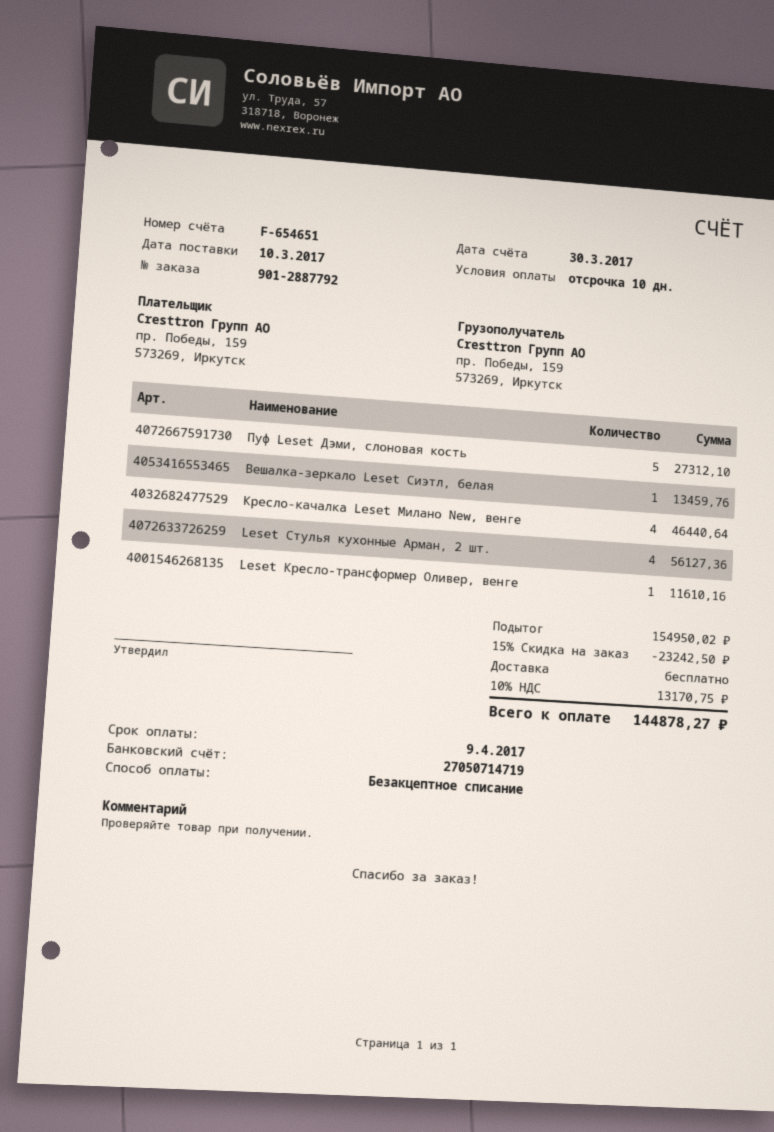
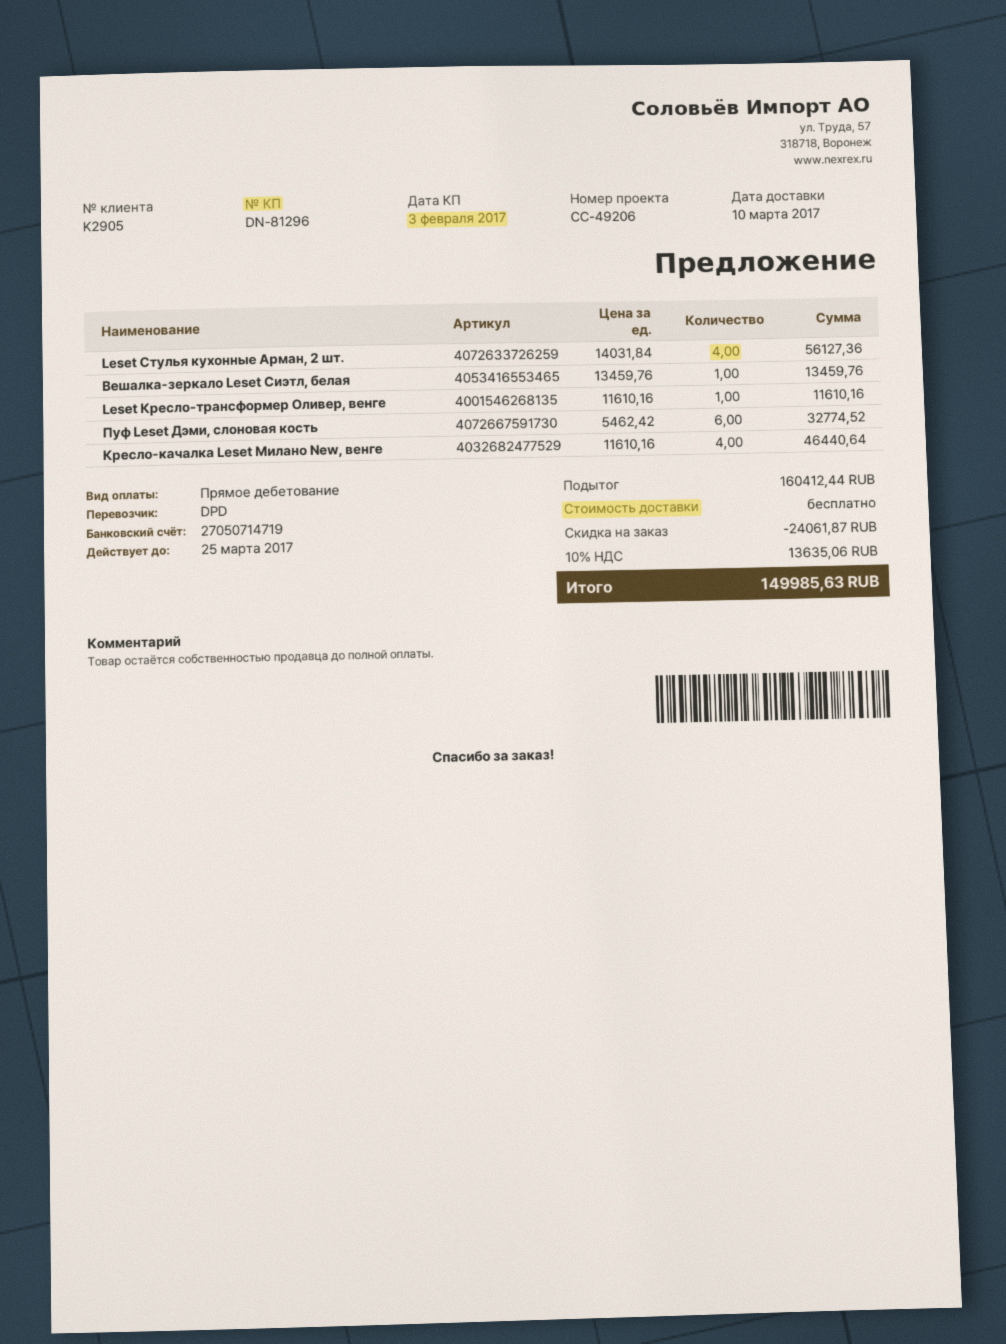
Пуф Leset Дэми, слоновая кость: 5 for 27312.10 -> 6 for 32774.52
subtotal: 154950.02 -> 160412.44
discount: 23242.50 -> 24061.87
tax: 10% = 13170.75 -> 10% = 13635.06
total: 144878.27 -> 149985.63

